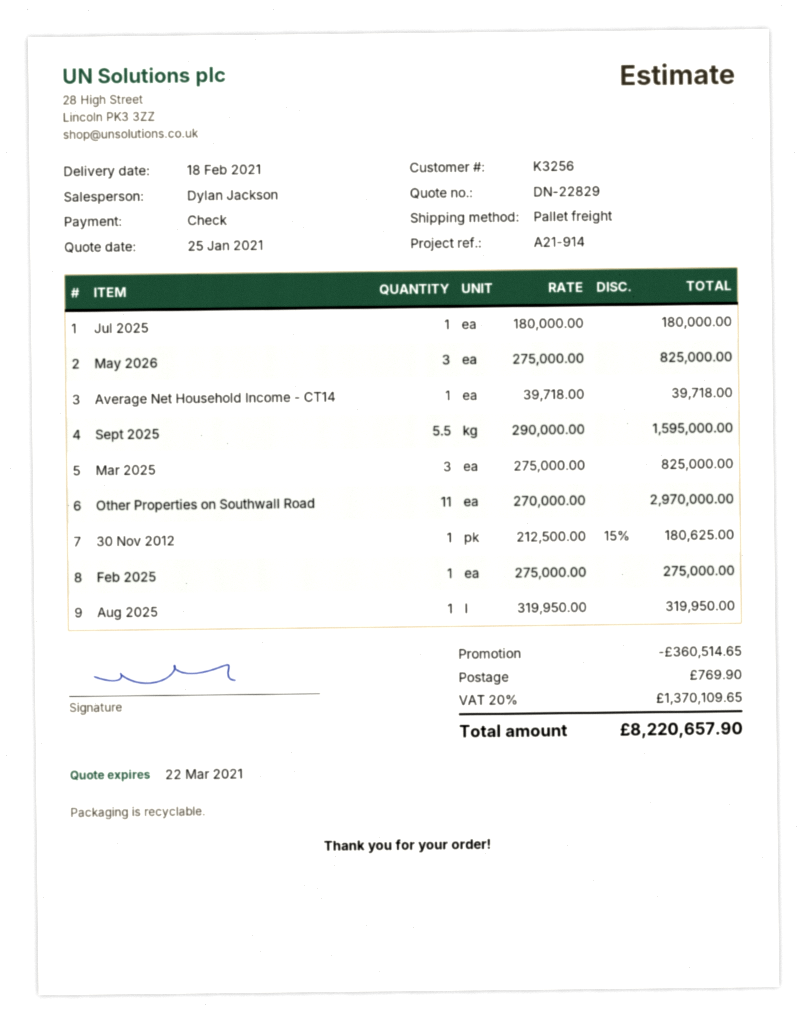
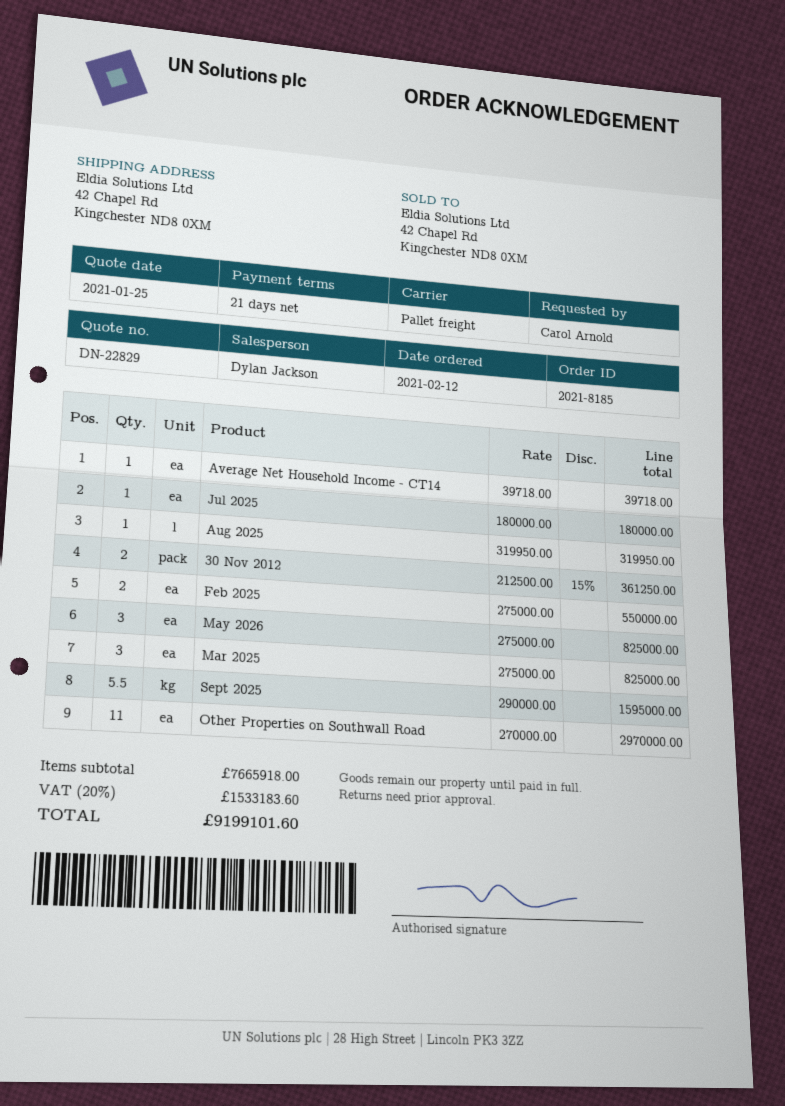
30 Nov 2012: 1 x 212500.00 - 15% = 180625.00 -> 2 x 212500.00 - 15% = 361250.00
Feb 2025: 1 x 275000.00 = 275000.00 -> 2 x 275000.00 = 550000.00
discount: 360514.65 -> none
shipping: 769.90 -> none
tax: 20% = 1370109.65 -> 20% = 1533183.60
total: 8220657.90 -> 9199101.60

